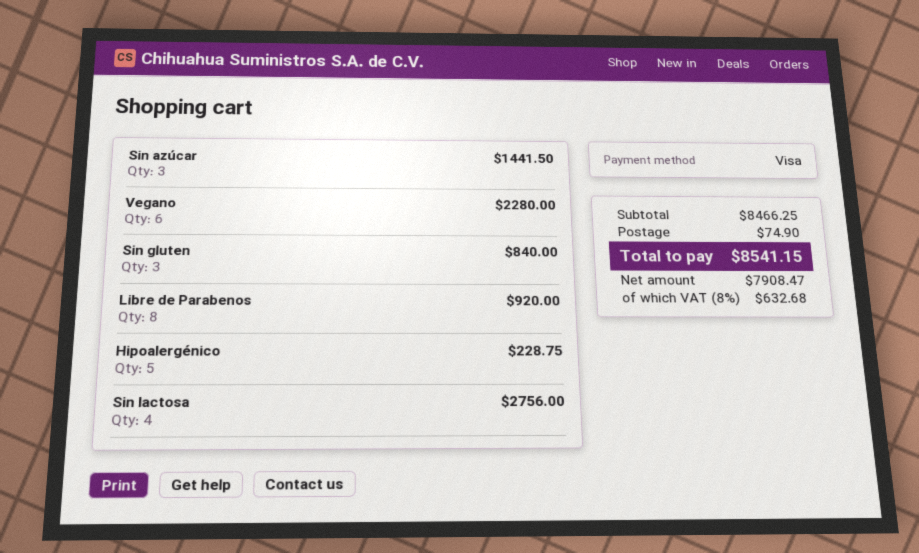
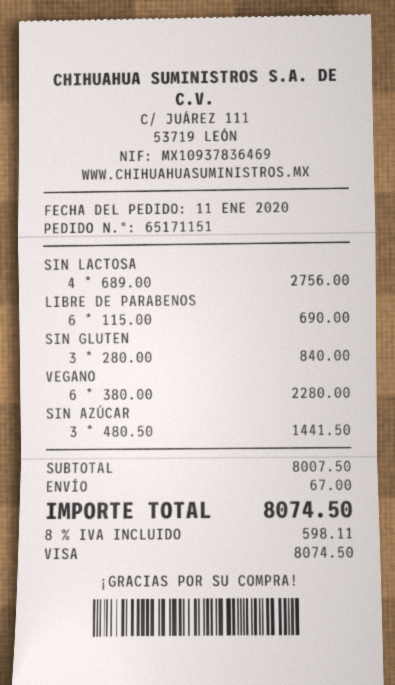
Libre de Parabenos: 8 for 920.00 -> 6 for 690.00
Hipoalergénico: 5 for 228.75 -> none
subtotal: 8466.25 -> 8007.50
shipping: 74.90 -> 67.00
tax: 8% = 632.68 -> 8% = 598.11
total: 8541.15 -> 8074.50

